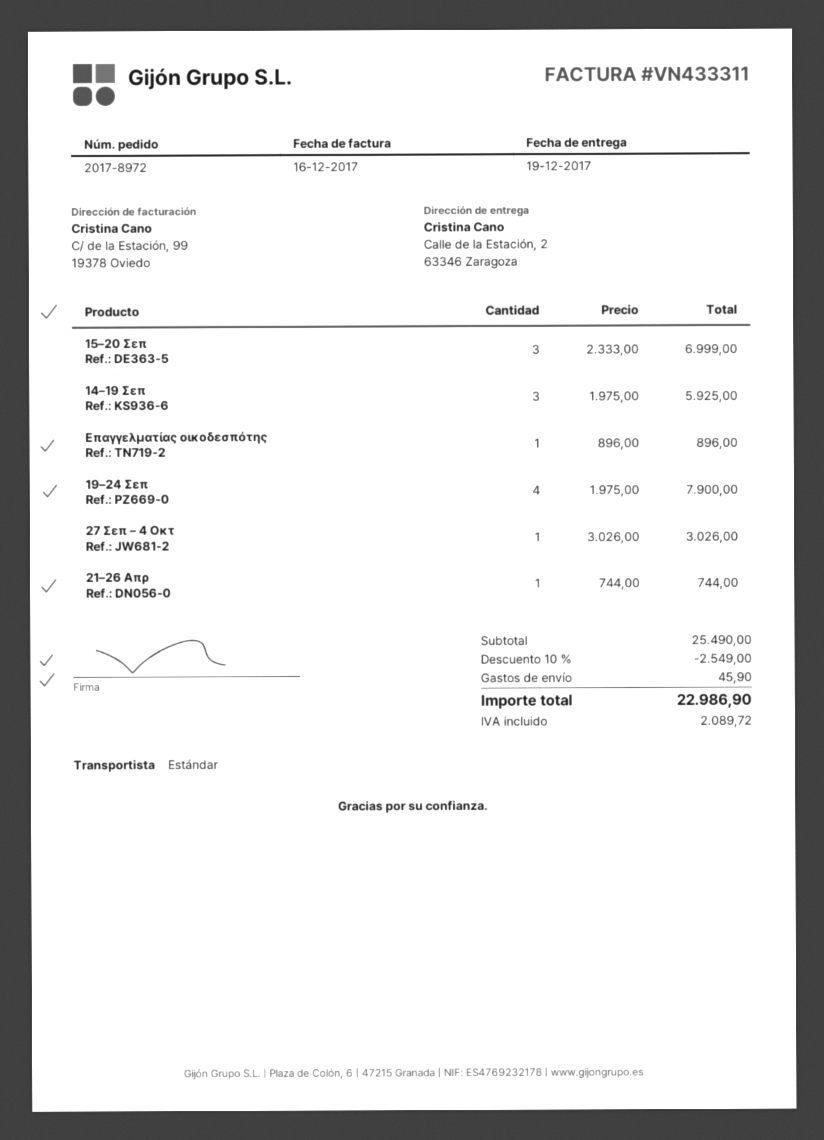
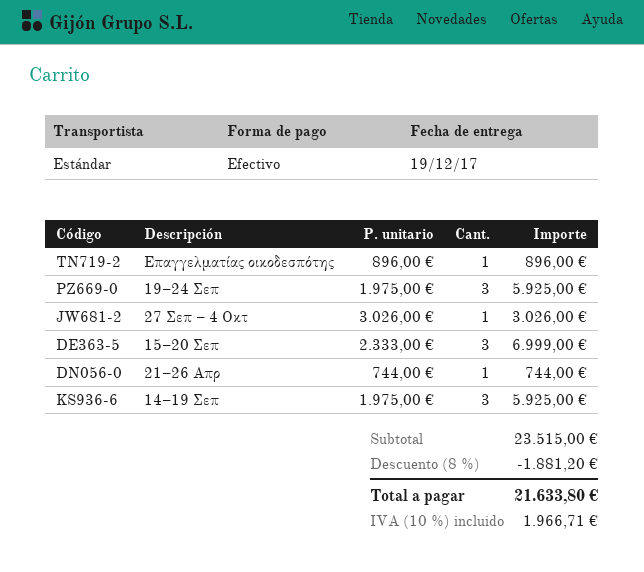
19–24 Σεπ: 4 x 1975.00 = 7900.00 -> 3 x 1975.00 = 5925.00
subtotal: 25490.00 -> 23515.00
discount: 10% = 2549.00 -> 8% = 1881.20
shipping: 45.90 -> none
tax: 2089.72 -> 1966.71
total: 22986.90 -> 21633.80

